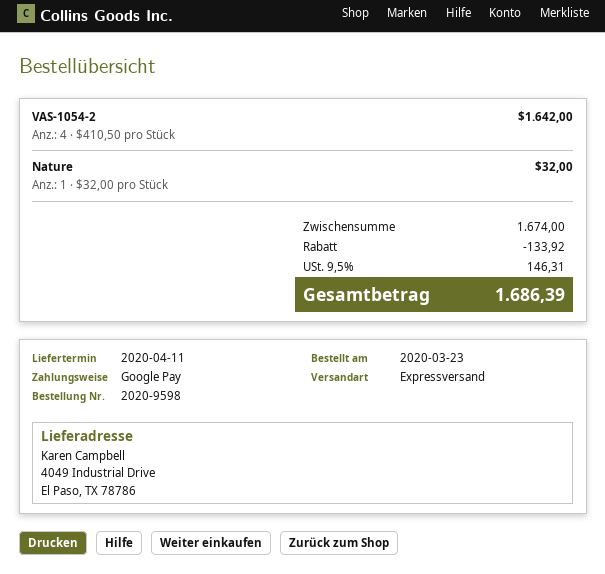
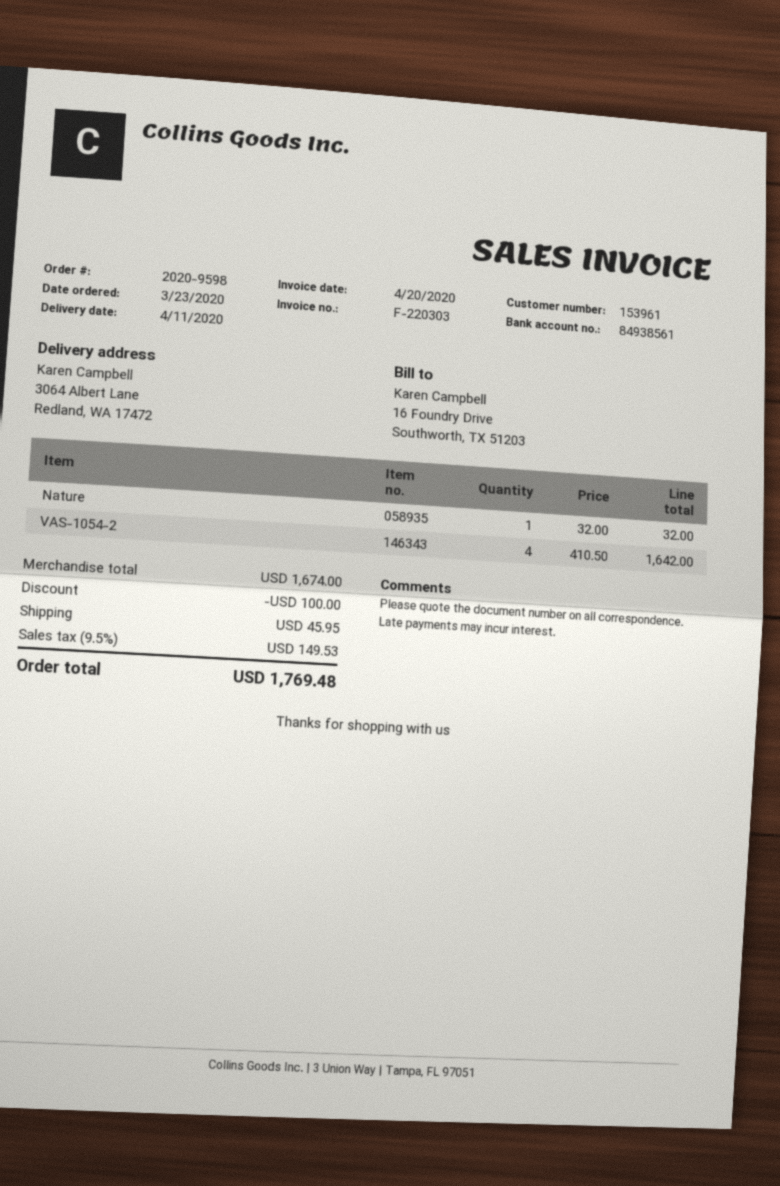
ship to: 4049 Industrial Drive, El Paso, TX 78786 -> 3064 Albert Lane, Redland, WA 17472
discount: 133.92 -> 100.00
shipping: none -> 45.95
tax: 9.5% = 146.31 -> 9.5% = 149.53
total: 1686.39 -> 1769.48

